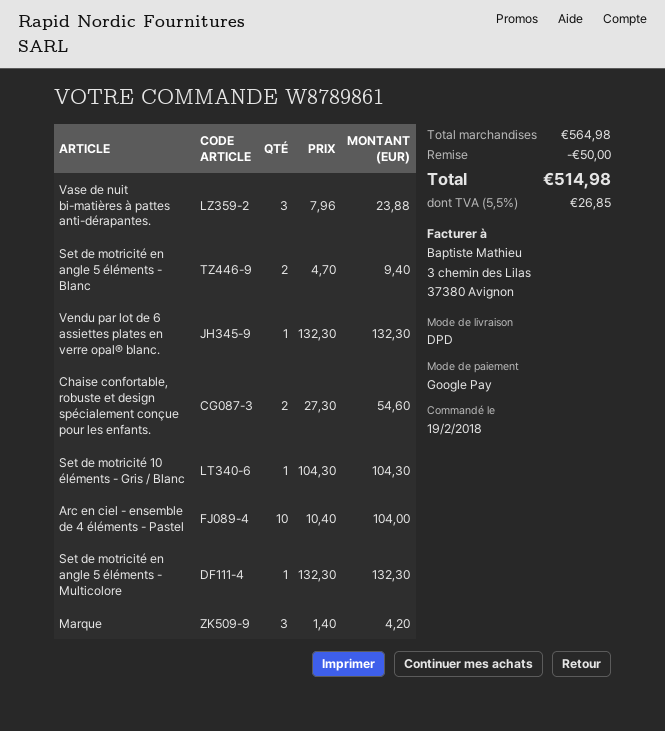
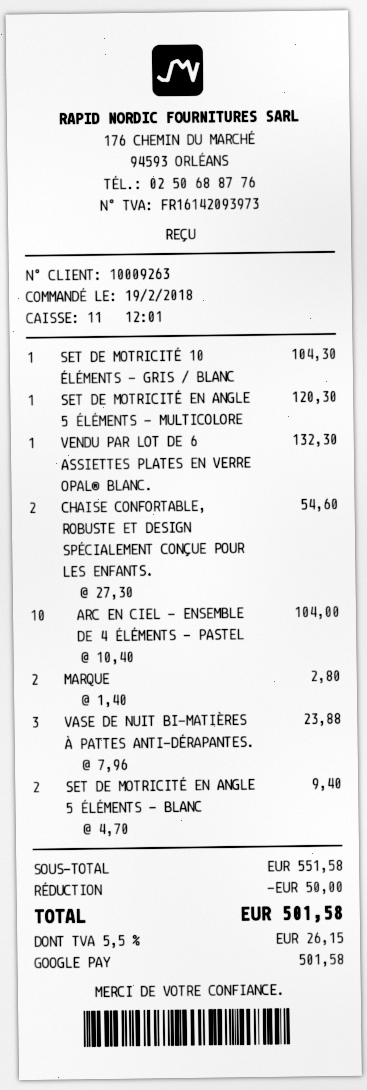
Set de motricité en angle 5 éléments - Multicolore: 1 x 132.30 = 132.30 -> 1 x 120.30 = 120.30
Marque: 3 x 1.40 = 4.20 -> 2 x 1.40 = 2.80
subtotal: 564.98 -> 551.58
tax: 5.5% = 26.85 -> 5.5% = 26.15
total: 514.98 -> 501.58

